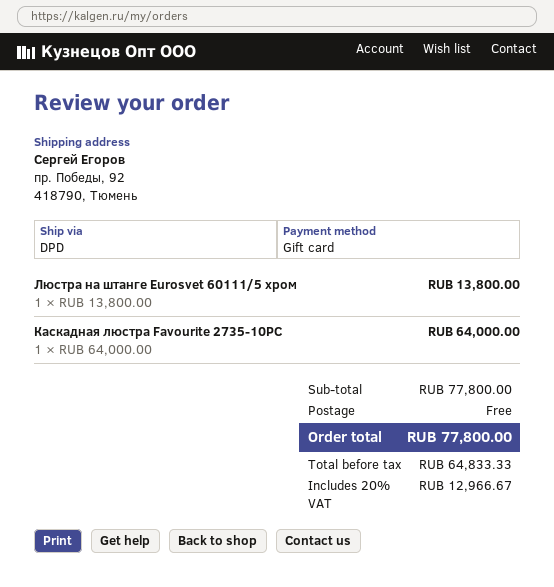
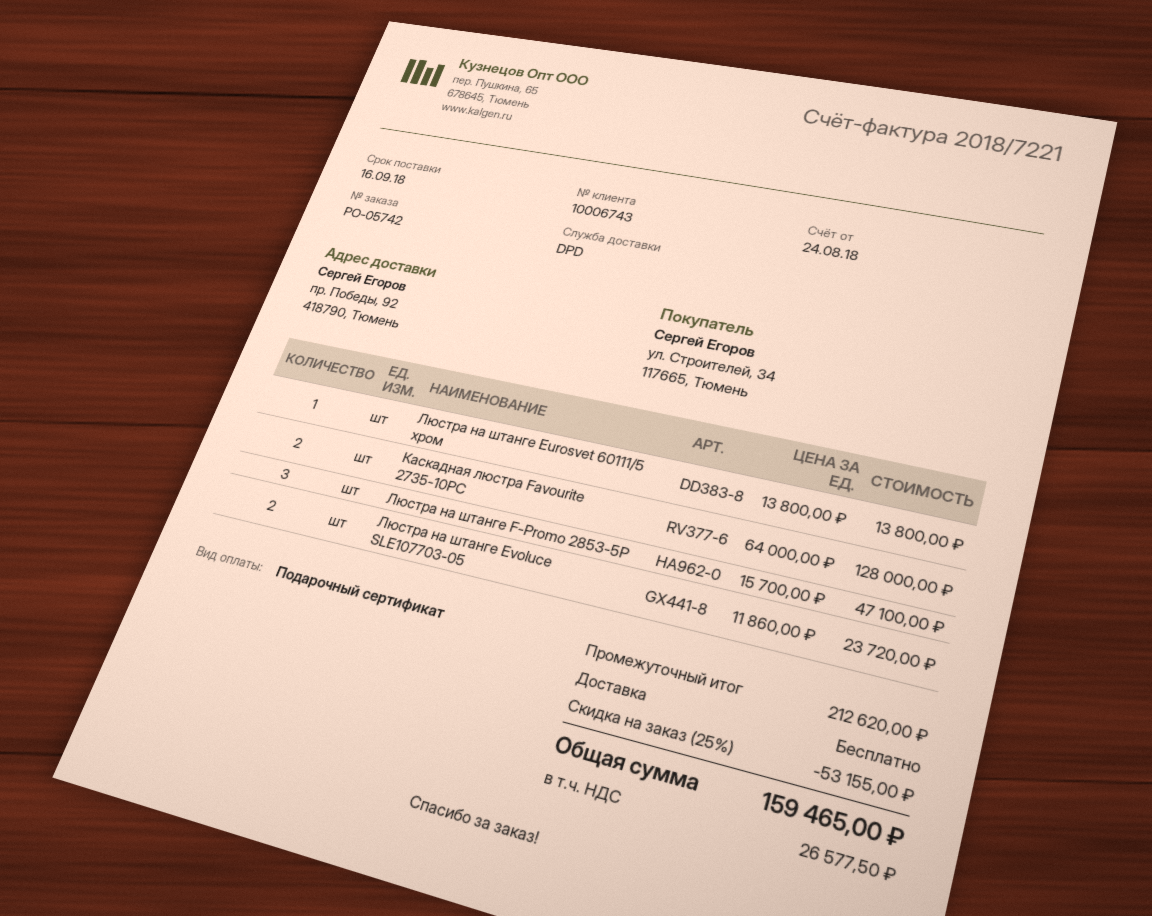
Каскадная люстра Favourite 2735-10PC: 1 x 64000.00 = 64000.00 -> 2 x 64000.00 = 128000.00
Люстра на штанге F-Promo 2853-5P: none -> 3 x 15700.00 = 47100.00
Люстра на штанге Evoluce SLE107703-05: none -> 2 x 11860.00 = 23720.00
subtotal: 77800.00 -> 212620.00
discount: none -> 25% = 53155.00
tax: 12966.67 -> 26577.50
total: 77800.00 -> 159465.00

